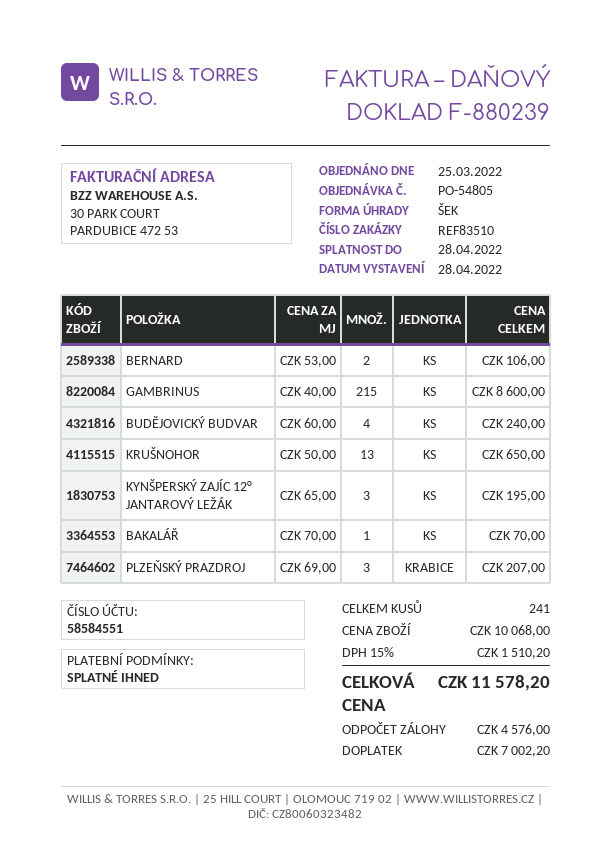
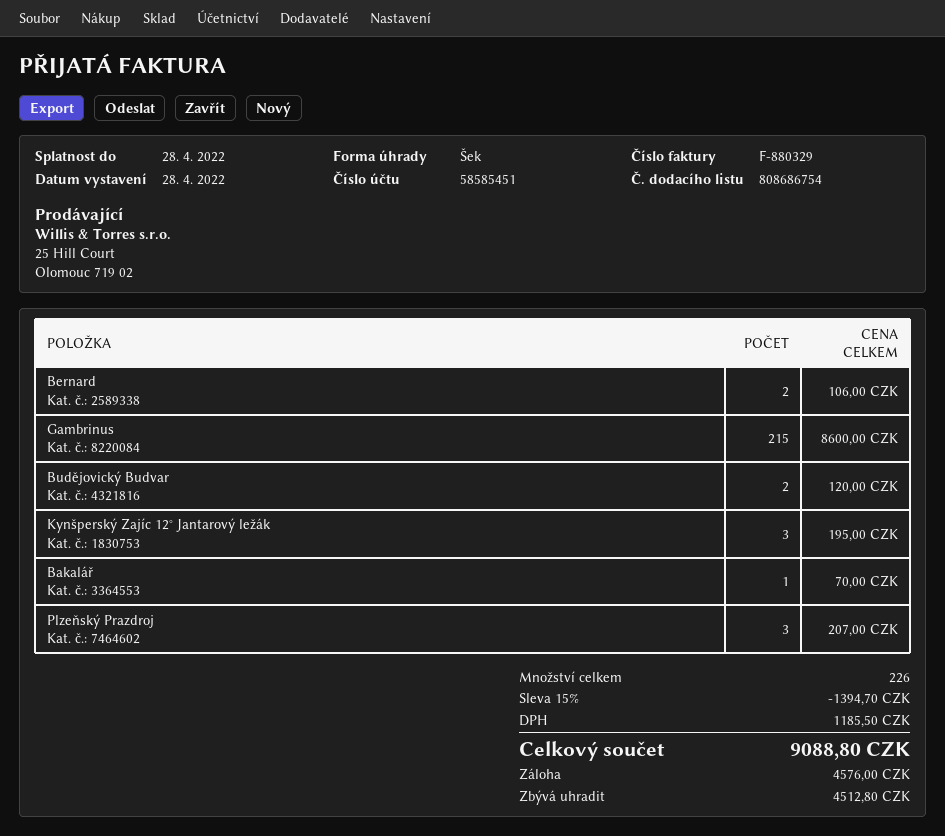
invoice number: F-880239 -> F-880329
bank account: 58584551 -> 58585451
BUDĚJOVICKÝ BUDVAR: 4 for 240.00 -> 2 for 120.00
KRUŠNOHOR: 13 for 650.00 -> none
total quantity: 241 -> 226
discount: none -> 15% = 1394.70
tax: 1510.20 -> 1185.50
total: 11578.20 -> 9088.80
balance: 7002.20 -> 4512.80

